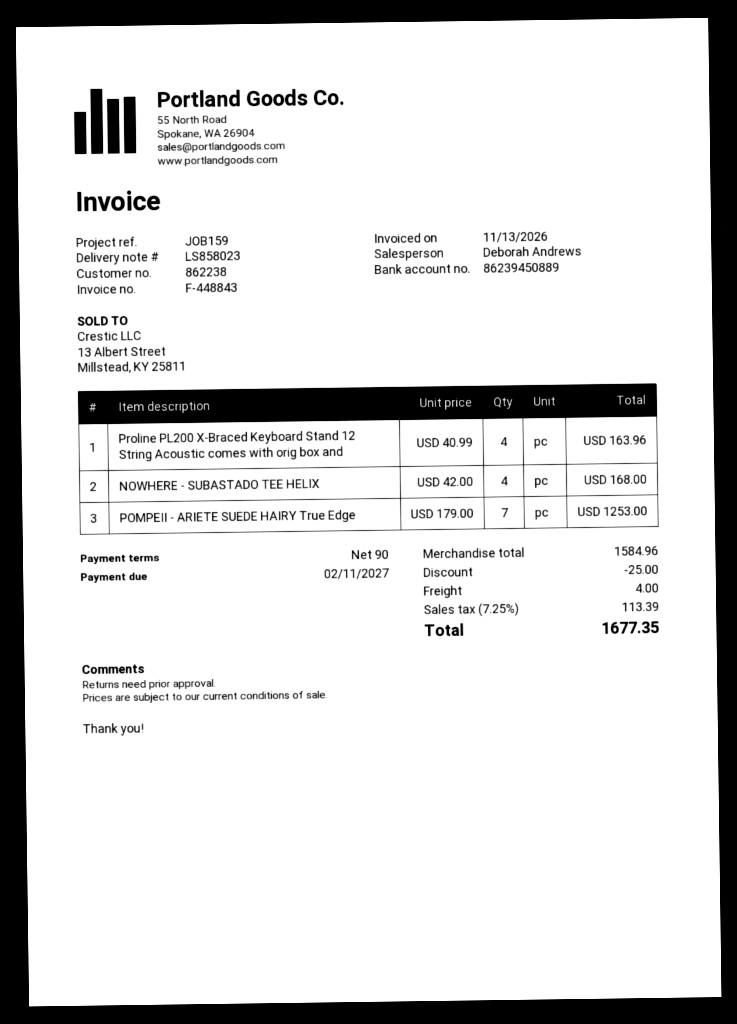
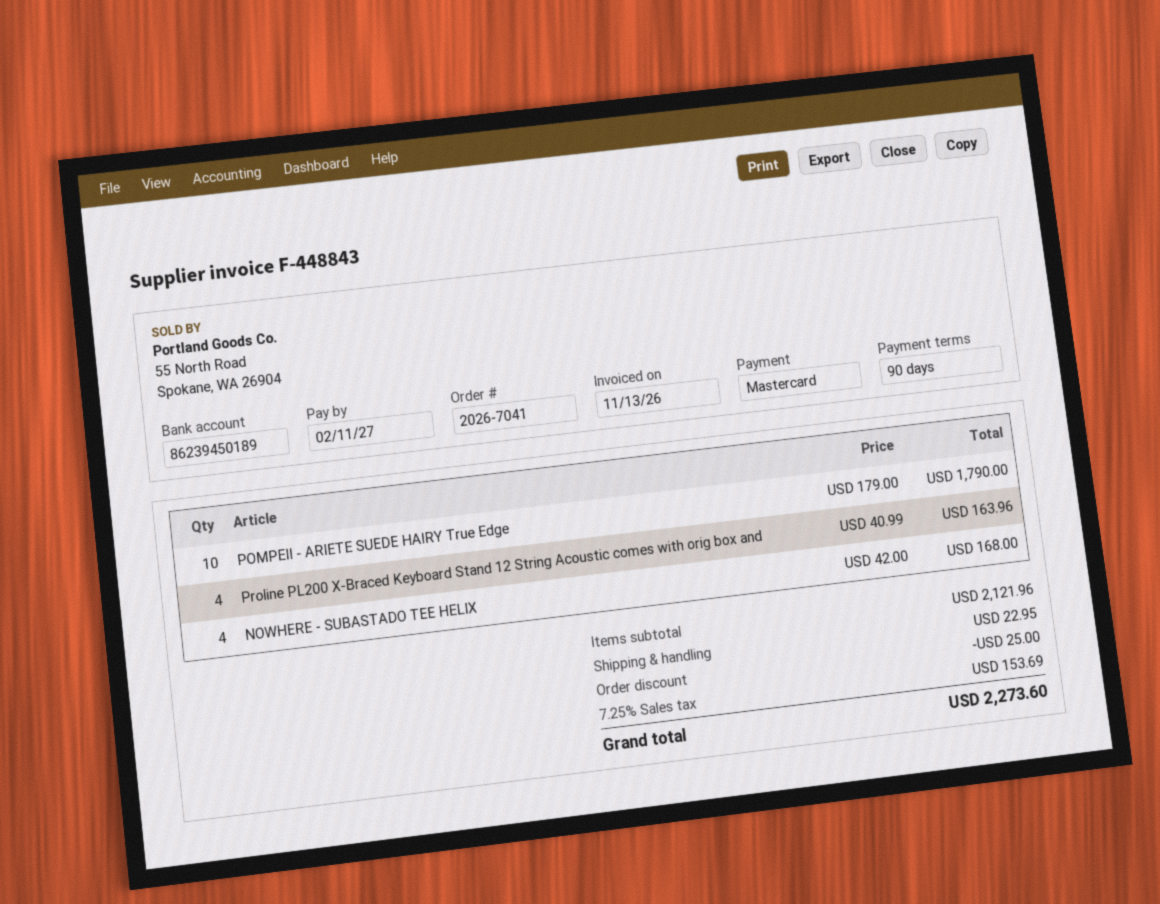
bank account: 86239450889 -> 86239450189
POMPEII - ARIETE SUEDE HAIRY True Edge: 7 x 179.00 = 1253.00 -> 10 x 179.00 = 1790.00
subtotal: 1584.96 -> 2121.96
shipping: 4.00 -> 22.95
tax: 7.25% = 113.39 -> 7.25% = 153.69
total: 1677.35 -> 2273.60

